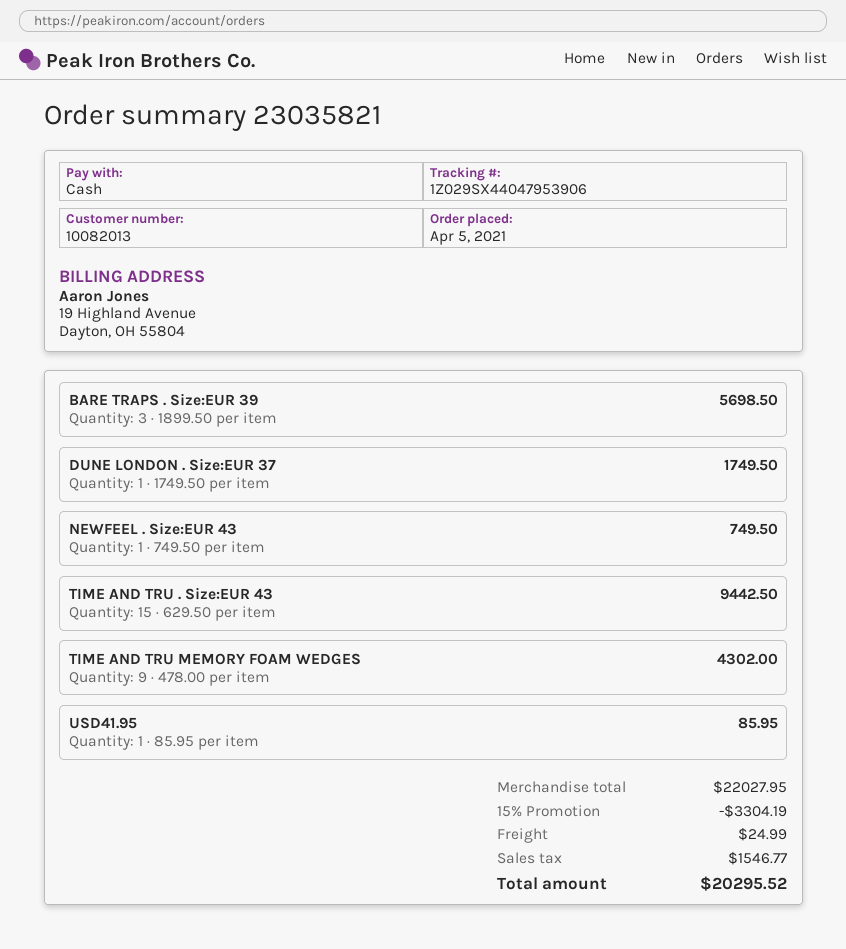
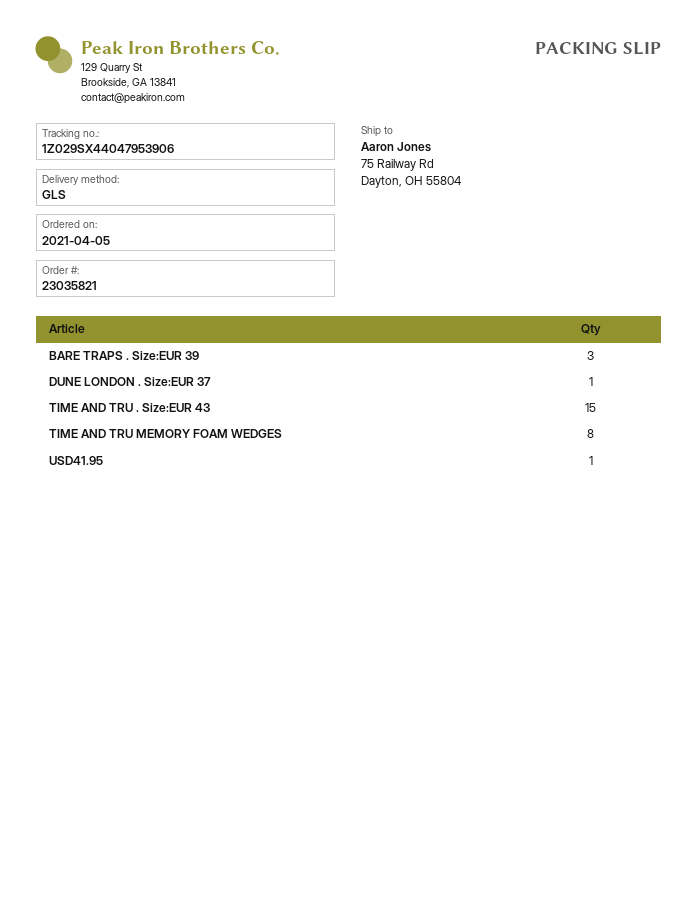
NEWFEEL . Size:EUR 43: 1 -> none
TIME AND TRU MEMORY FOAM WEDGES: 9 -> 8

